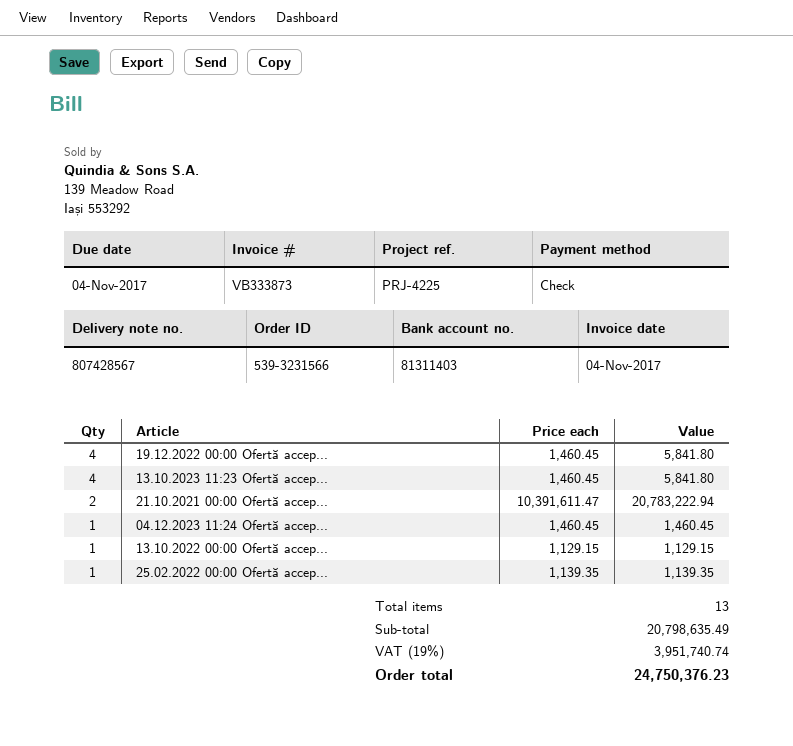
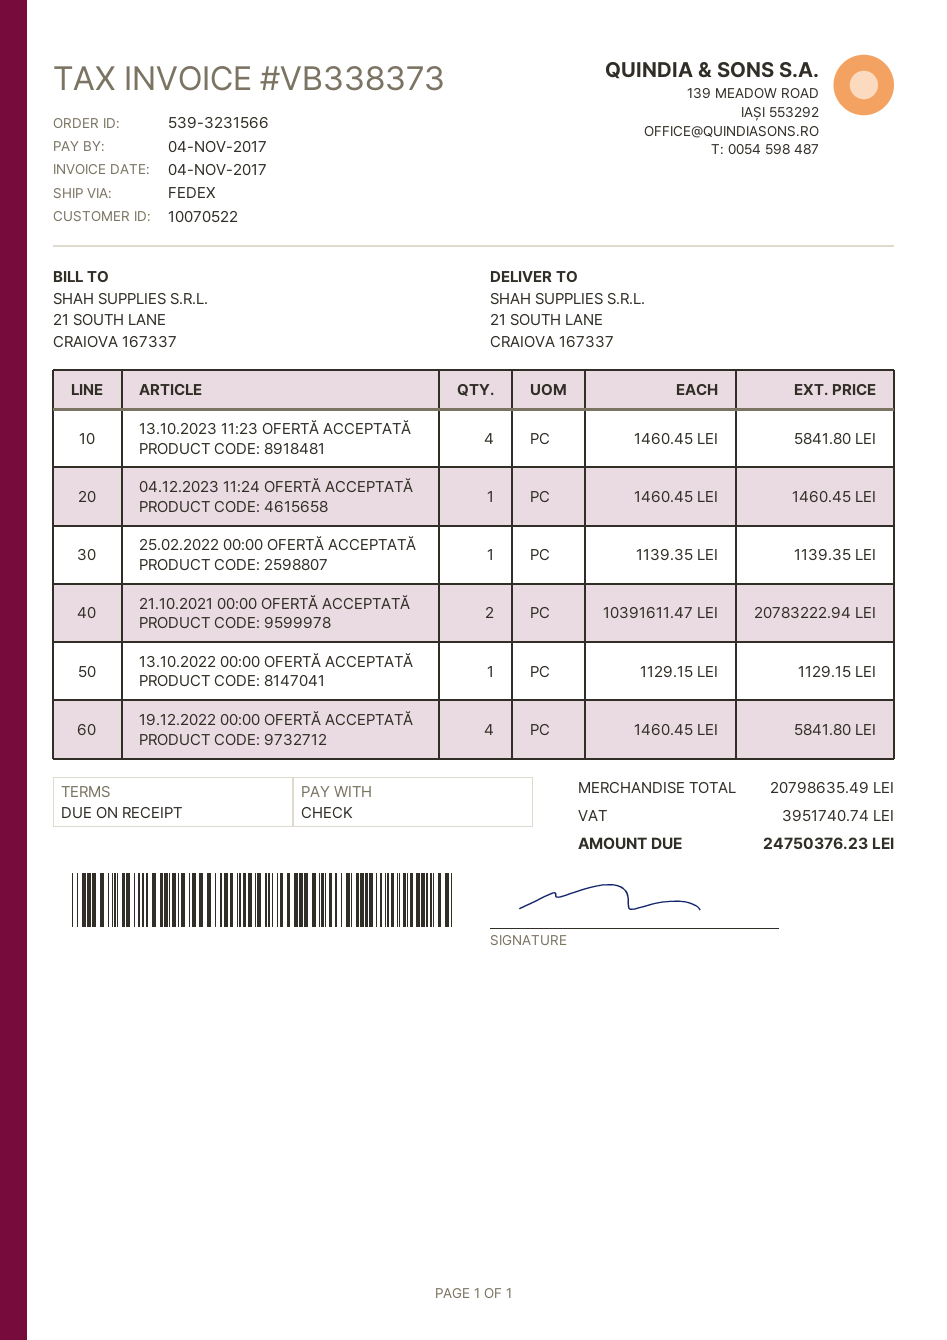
invoice number: VB333873 -> VB338373

